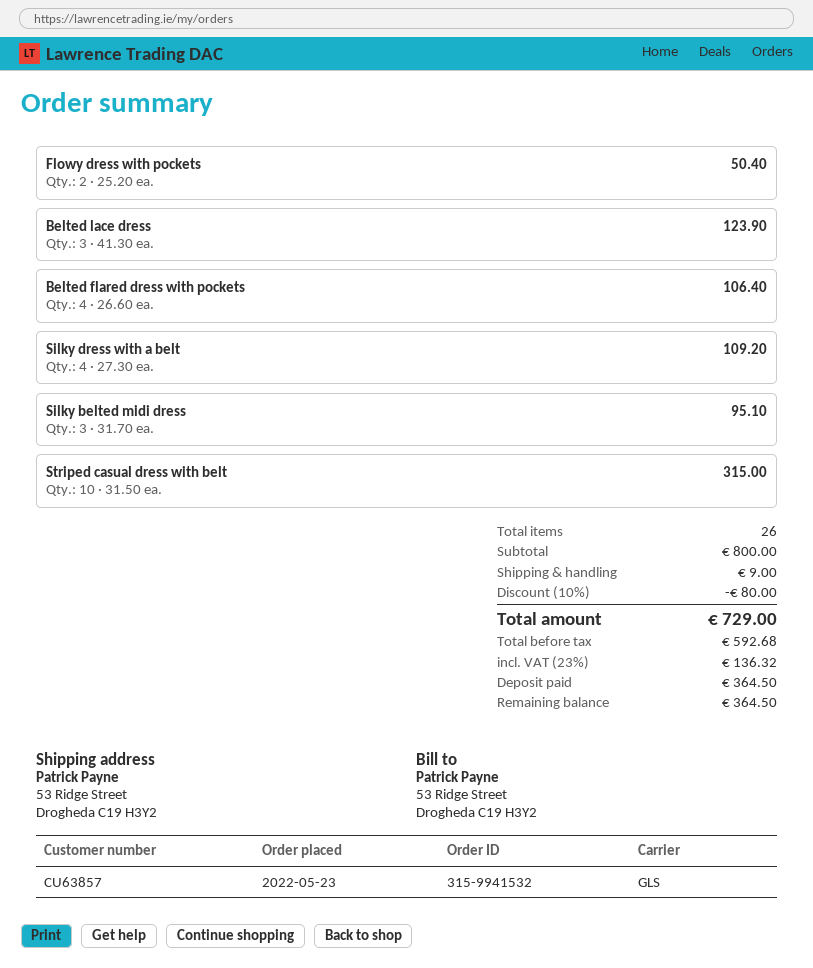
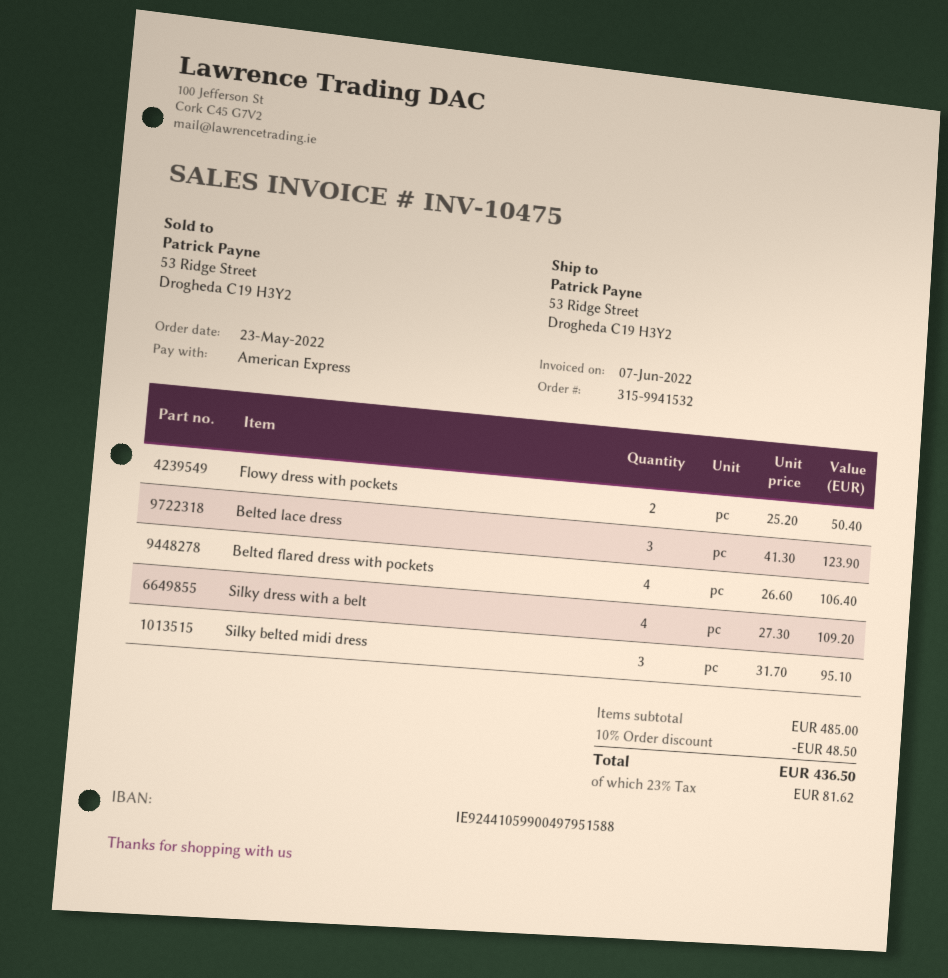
Striped casual dress with belt: 10 x 31.50 = 315.00 -> none
subtotal: 800.00 -> 485.00
discount: 10% = 80.00 -> 10% = 48.50
shipping: 9.00 -> none
tax: 23% = 136.32 -> 23% = 81.62
total: 729.00 -> 436.50

